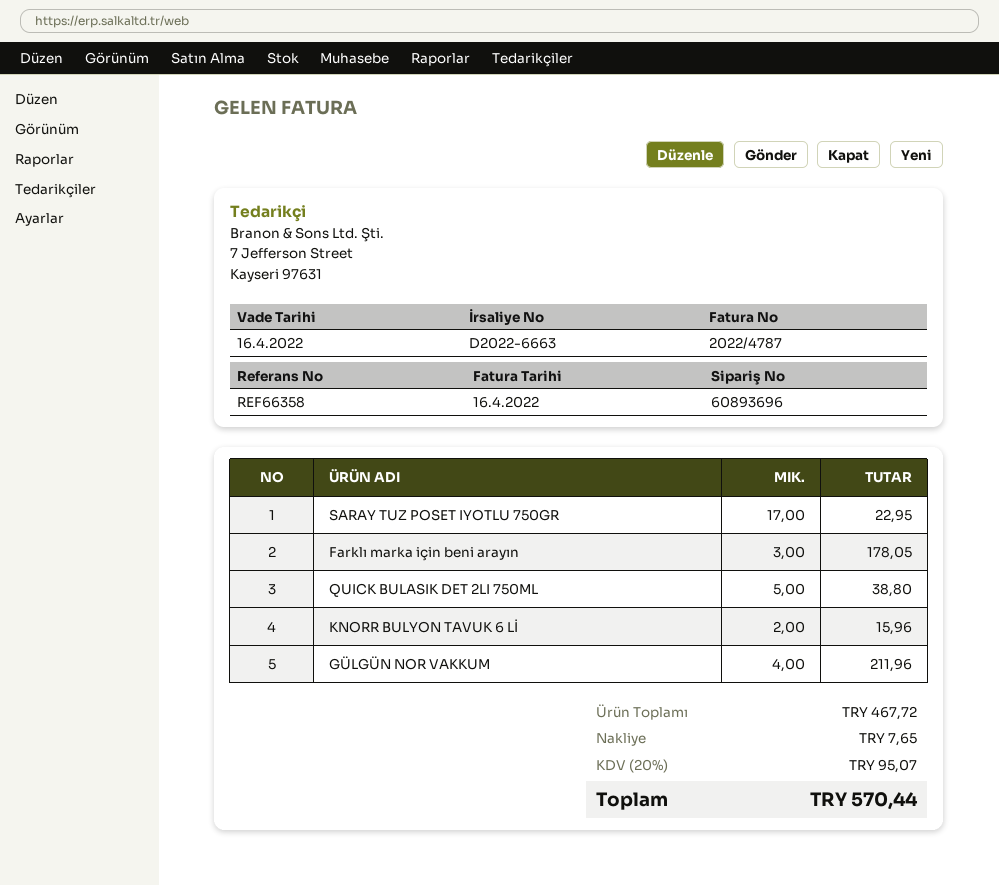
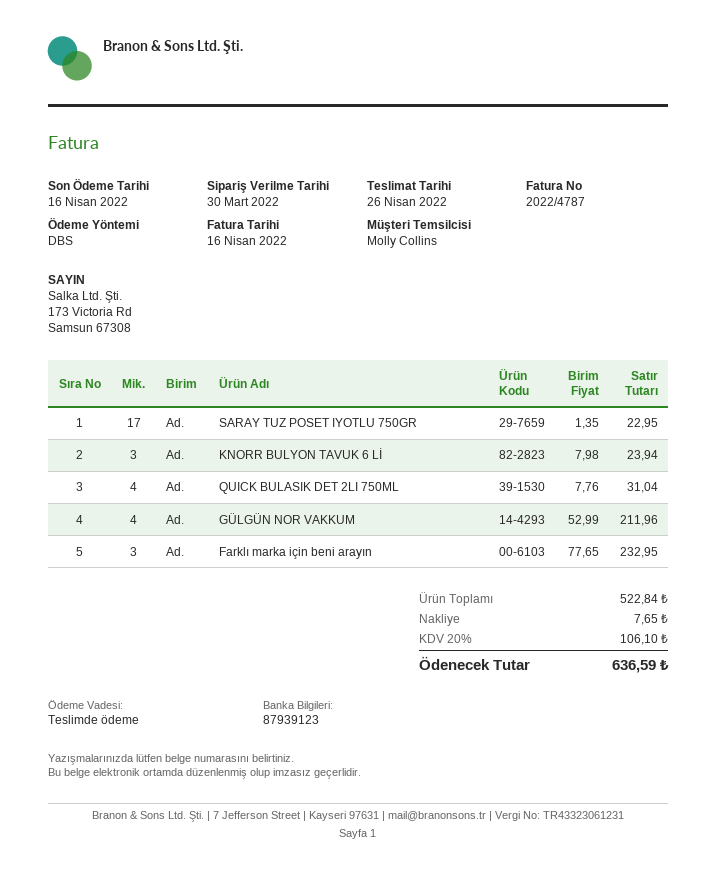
Farklı marka için beni arayın: 3 for 178.05 -> 3 for 232.95
QUICK BULASIK DET 2LI 750ML: 5 for 38.80 -> 4 for 31.04
KNORR BULYON TAVUK 6 Lİ: 2 for 15.96 -> 3 for 23.94
subtotal: 467.72 -> 522.84
tax: 20% = 95.07 -> 20% = 106.10
total: 570.44 -> 636.59

